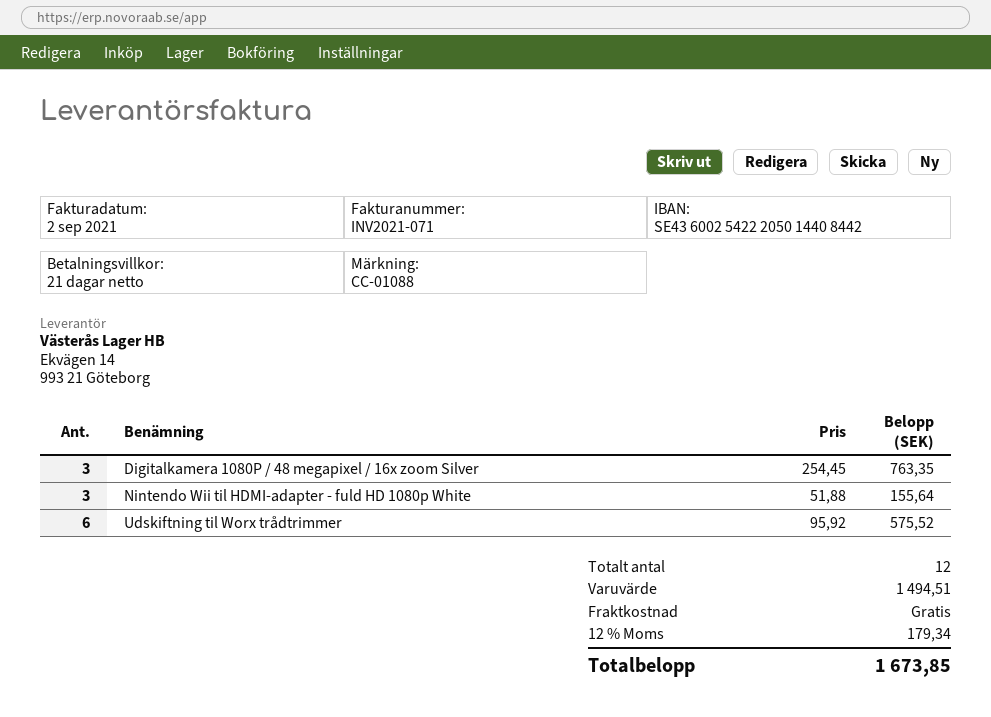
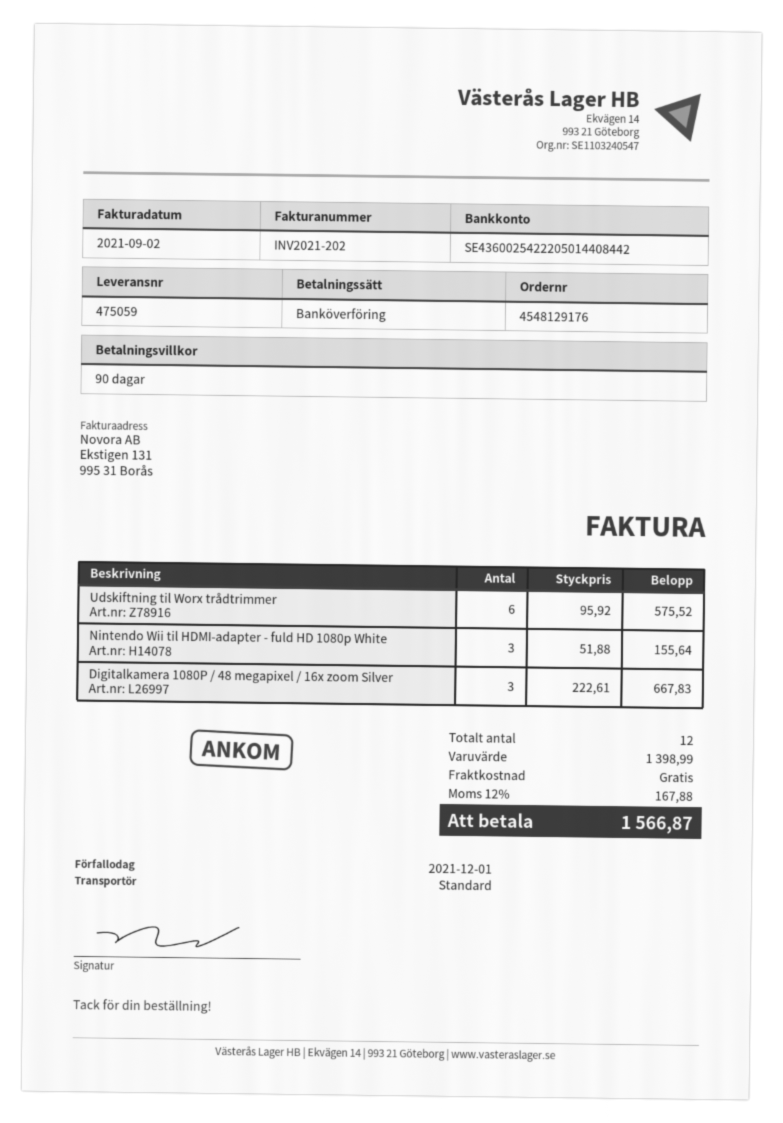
invoice number: INV2021-071 -> INV2021-202
payment terms: 21 days -> 90 days
Digitalkamera 1080P / 48 megapixel / 16x zoom Silver: 3 x 254.45 = 763.35 -> 3 x 222.61 = 667.83
subtotal: 1494.51 -> 1398.99
tax: 12% = 179.34 -> 12% = 167.88
total: 1673.85 -> 1566.87

